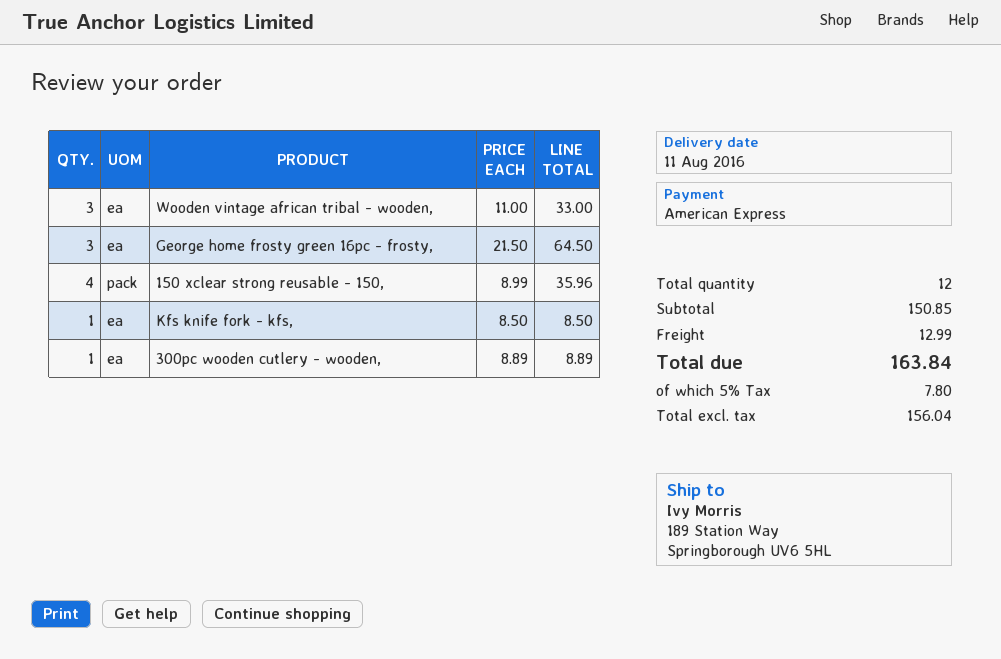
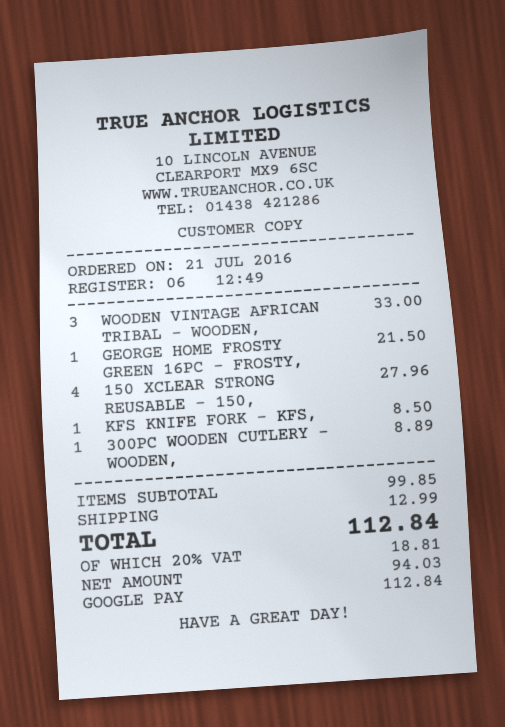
payment method: American Express -> Google Pay
George home frosty green 16pc - frosty,: 3 for 64.50 -> 1 for 21.50
150 xclear strong reusable - 150,: 4 for 35.96 -> 4 for 27.96
subtotal: 150.85 -> 99.85
net: 156.04 -> 94.03
tax: 5% = 7.80 -> 20% = 18.81
total: 163.84 -> 112.84

